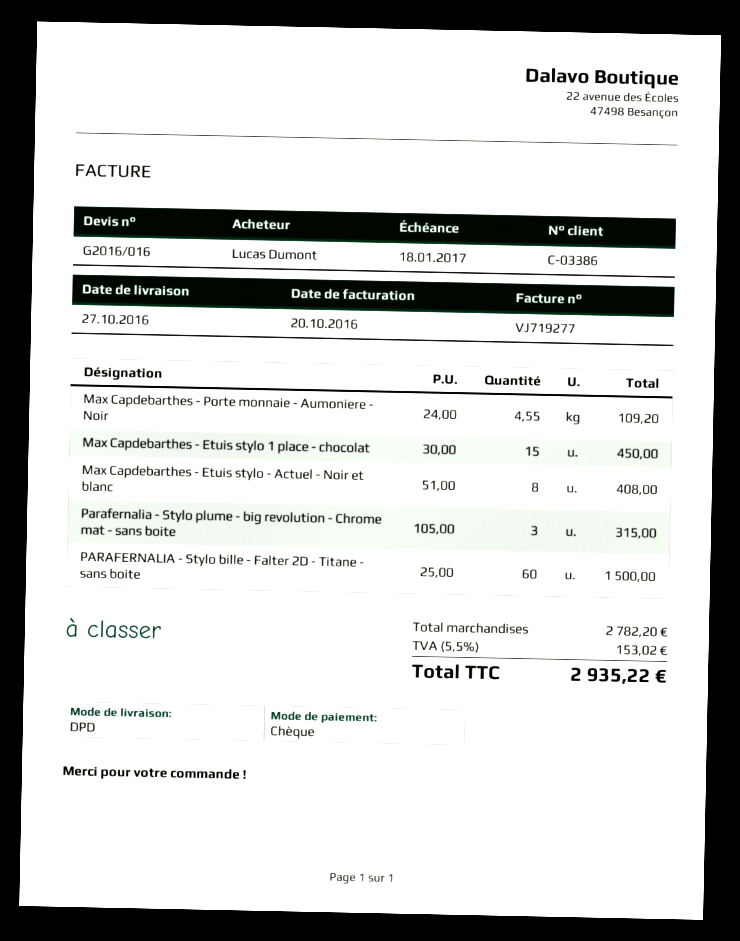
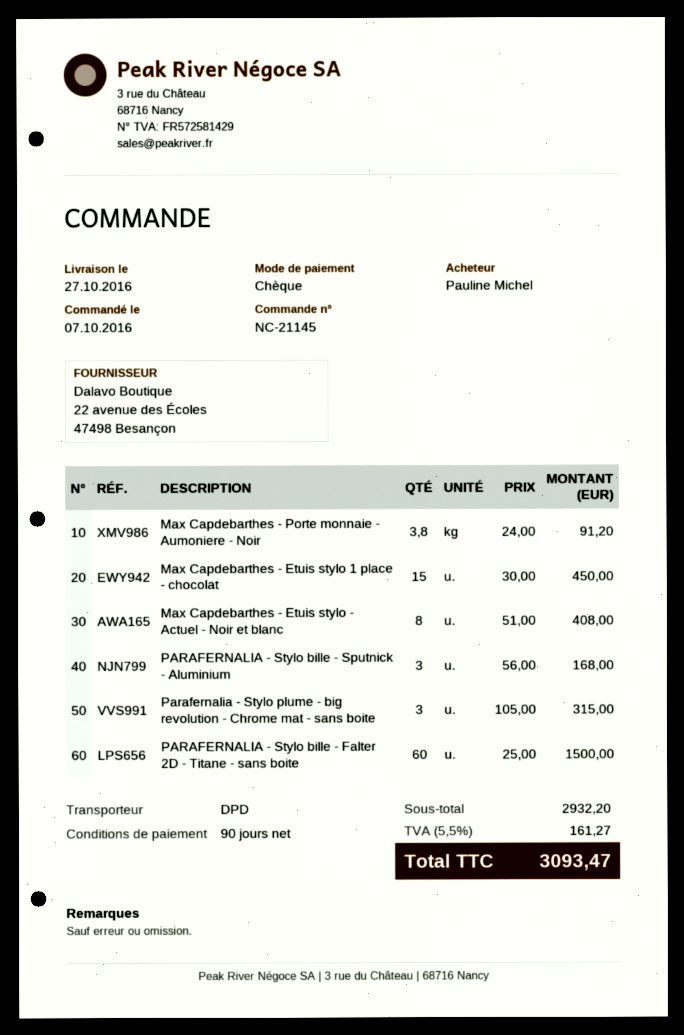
ordered by: Lucas Dumont -> Pauline Michel
Max Capdebarthes - Porte monnaie - Aumoniere - Noir: 4.55 x 24.00 = 109.20 -> 3.8 x 24.00 = 91.20
PARAFERNALIA - Stylo bille - Sputnick - Aluminium: none -> 3 x 56.00 = 168.00
subtotal: 2782.20 -> 2932.20
tax: 5.5% = 153.02 -> 5.5% = 161.27
total: 2935.22 -> 3093.47

